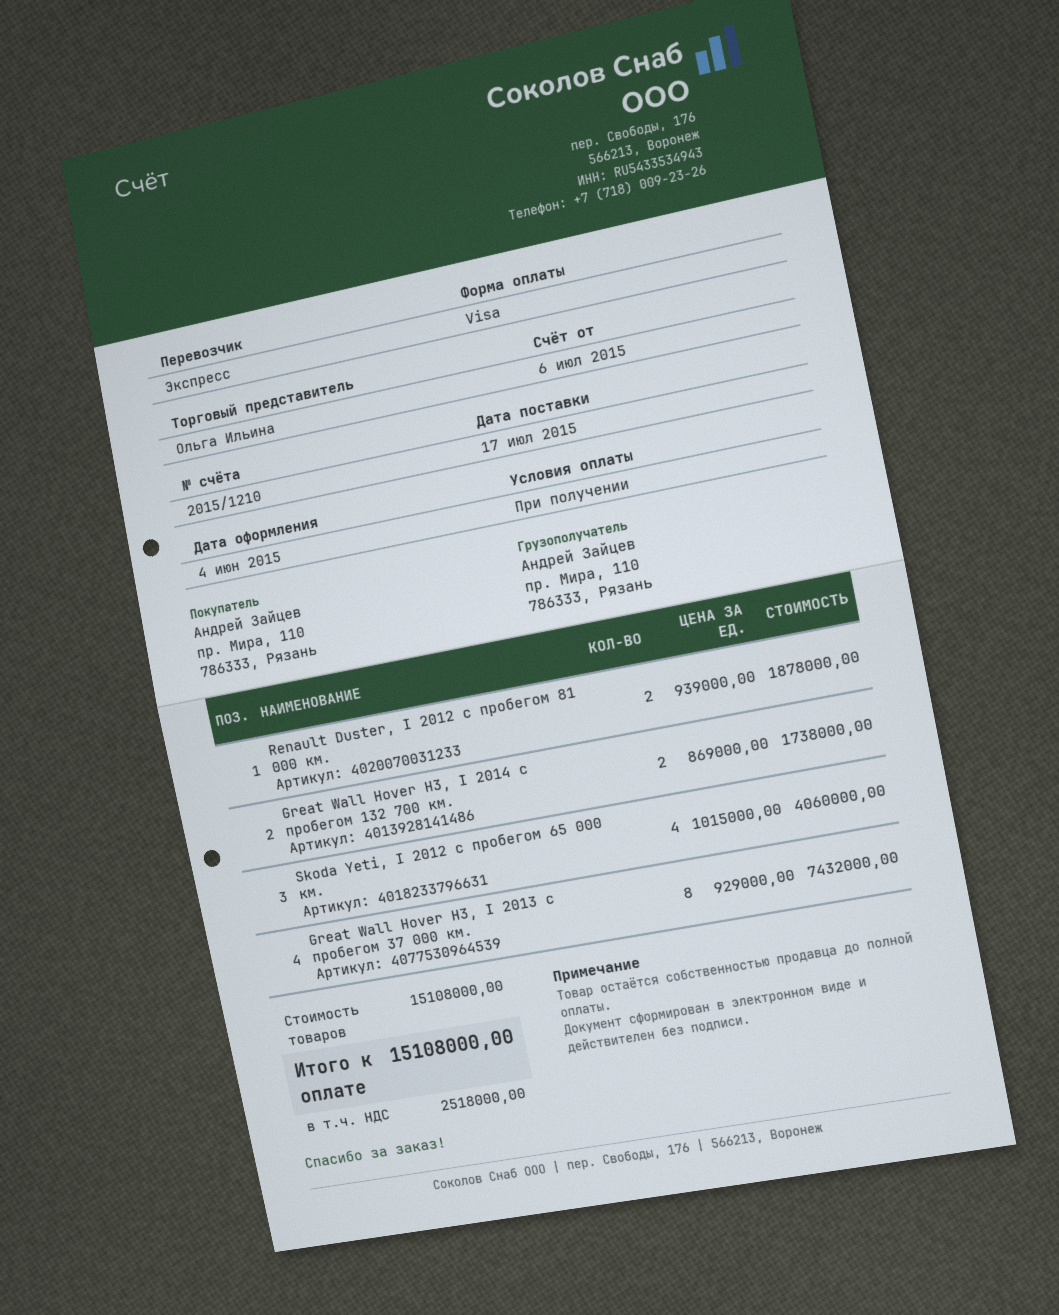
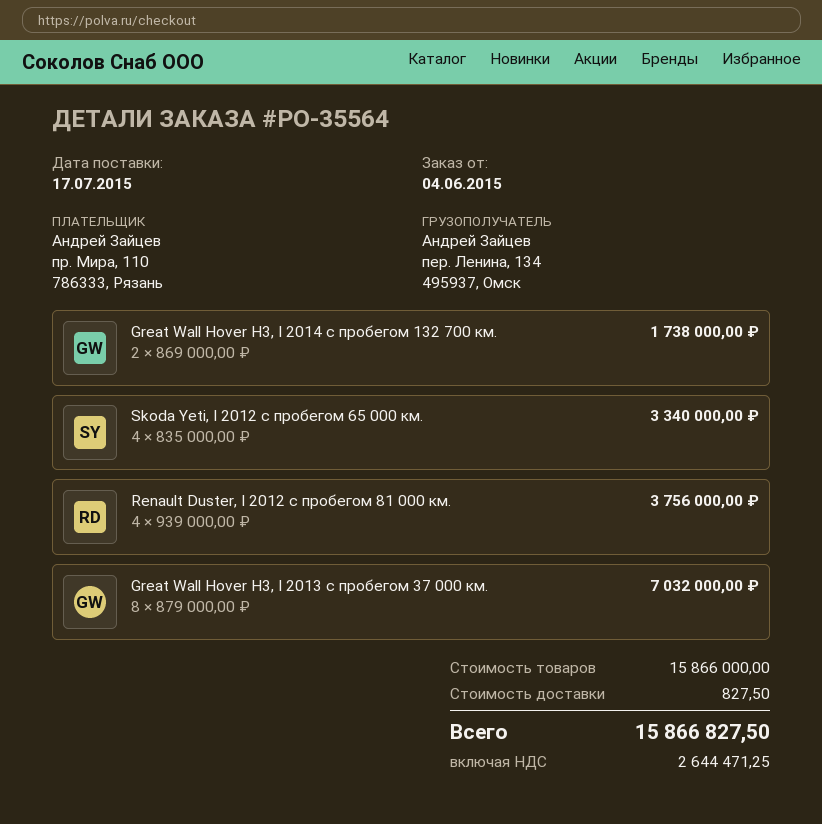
ship to: пр. Мира, 110, 786333, Рязань -> пер. Ленина, 134, 495937, Омск
Renault Duster, I 2012 с пробегом 81 000 км.: 2 x 939000.00 = 1878000.00 -> 4 x 939000.00 = 3756000.00
Skoda Yeti, I 2012 с пробегом 65 000 км.: 4 x 1015000.00 = 4060000.00 -> 4 x 835000.00 = 3340000.00
Great Wall Hover H3, I 2013 с пробегом 37 000 км.: 8 x 929000.00 = 7432000.00 -> 8 x 879000.00 = 7032000.00
subtotal: 15108000.00 -> 15866000.00
shipping: none -> 827.50
tax: 2518000.00 -> 2644471.25
total: 15108000.00 -> 15866827.50

